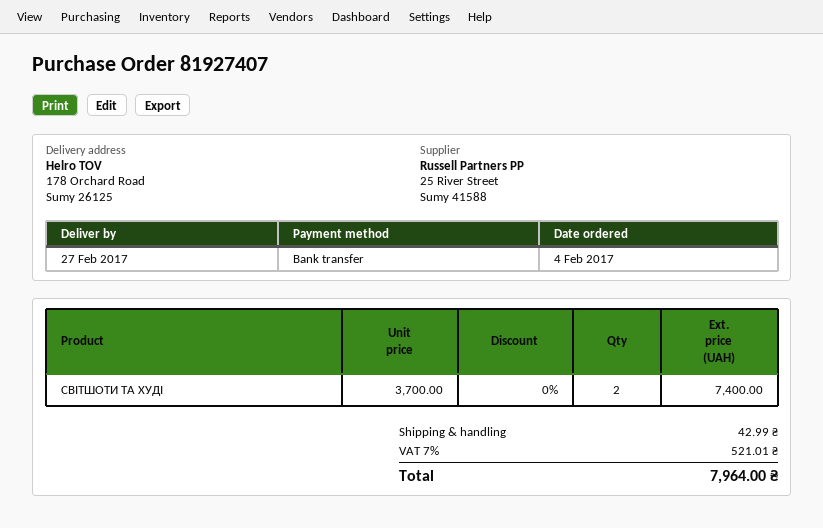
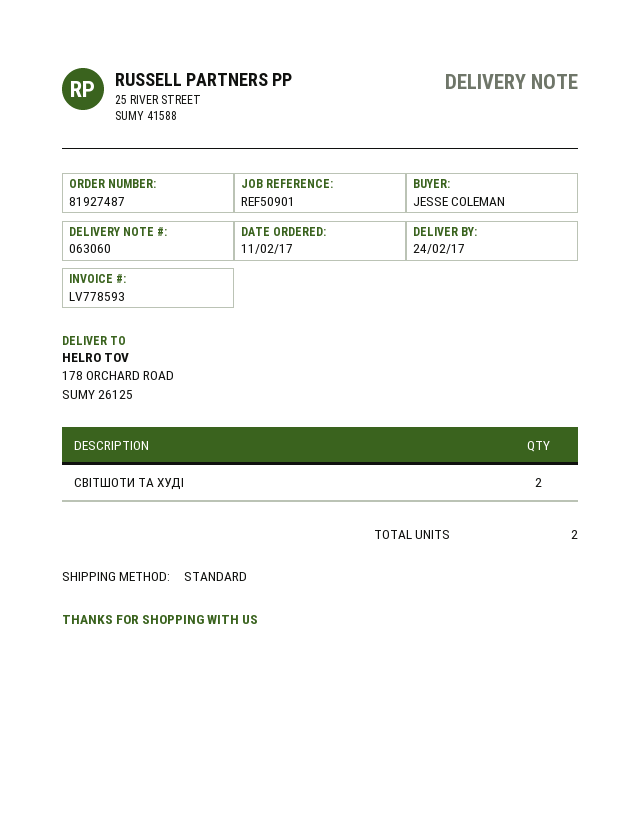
order number: 81927407 -> 81927487
order date: 2017-02-04 -> 2017-02-11
delivery date: 2017-02-27 -> 2017-02-24

